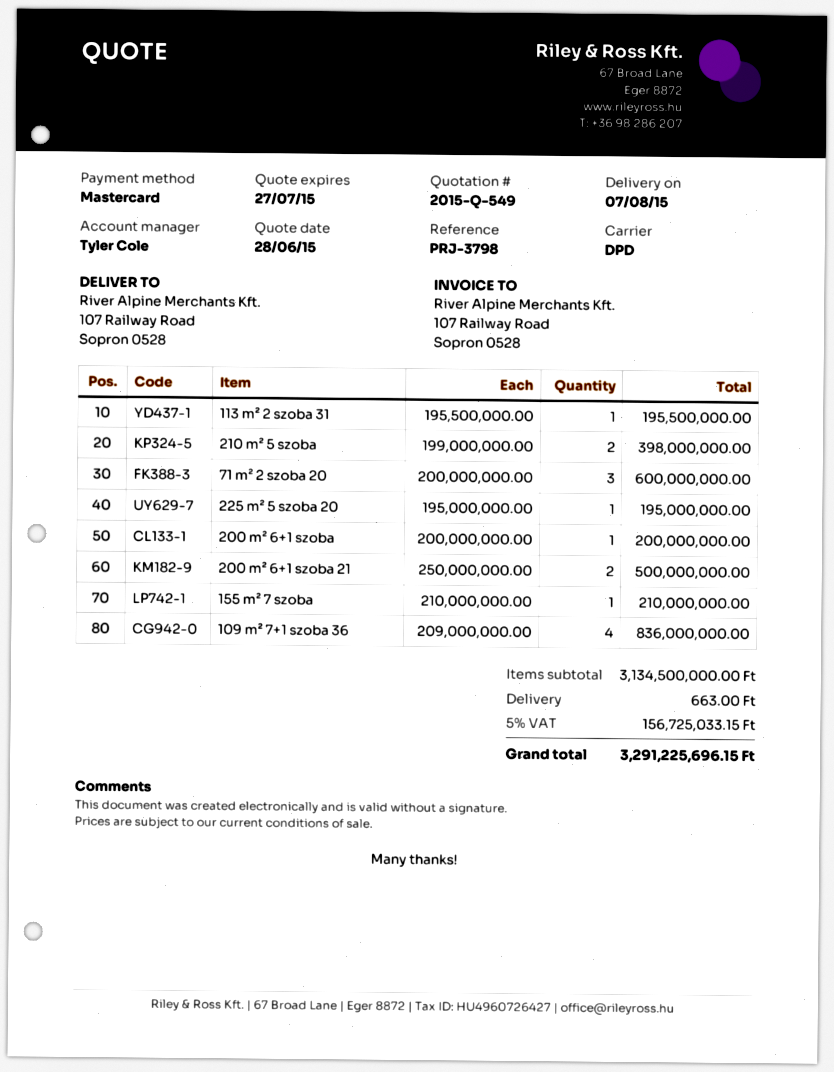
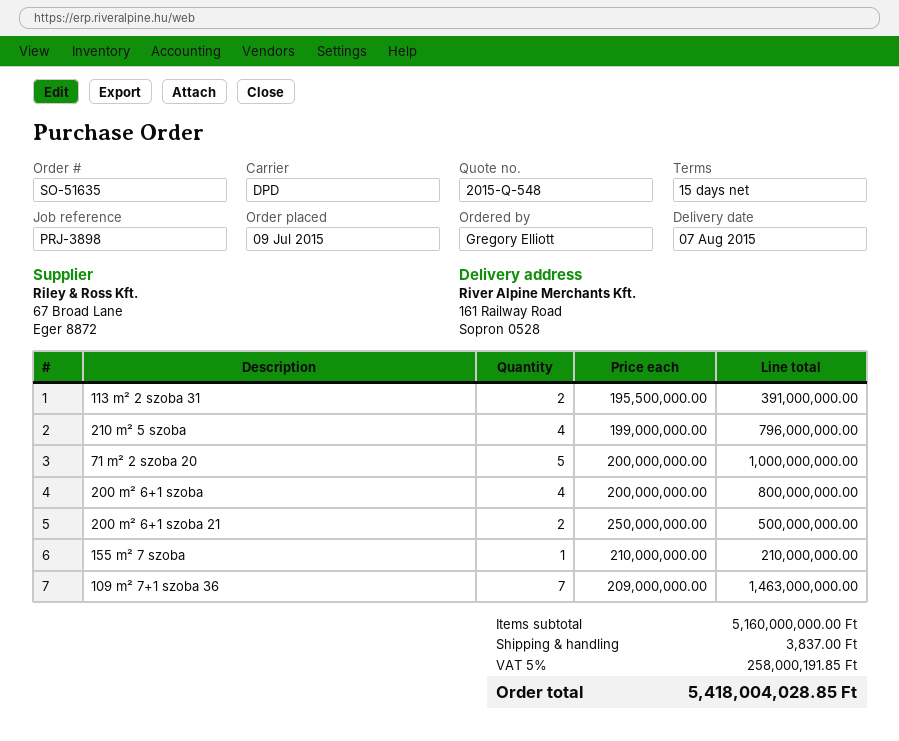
quote number: 2015-Q-549 -> 2015-Q-548
reference: PRJ-3798 -> PRJ-3898
ship to: 107 Railway Road, Sopron 0528 -> 161 Railway Road, Sopron 0528
113 m² 2 szoba 31: 1 x 195500000.00 = 195500000.00 -> 2 x 195500000.00 = 391000000.00
210 m² 5 szoba: 2 x 199000000.00 = 398000000.00 -> 4 x 199000000.00 = 796000000.00
71 m² 2 szoba 20: 3 x 200000000.00 = 600000000.00 -> 5 x 200000000.00 = 1000000000.00
225 m² 5 szoba 20: 1 x 195000000.00 = 195000000.00 -> none
200 m² 6+1 szoba: 1 x 200000000.00 = 200000000.00 -> 4 x 200000000.00 = 800000000.00
109 m² 7+1 szoba 36: 4 x 209000000.00 = 836000000.00 -> 7 x 209000000.00 = 1463000000.00
subtotal: 3134500000.00 -> 5160000000.00
shipping: 663.00 -> 3837.00
tax: 5% = 156725033.15 -> 5% = 258000191.85
total: 3291225696.15 -> 5418004028.85

